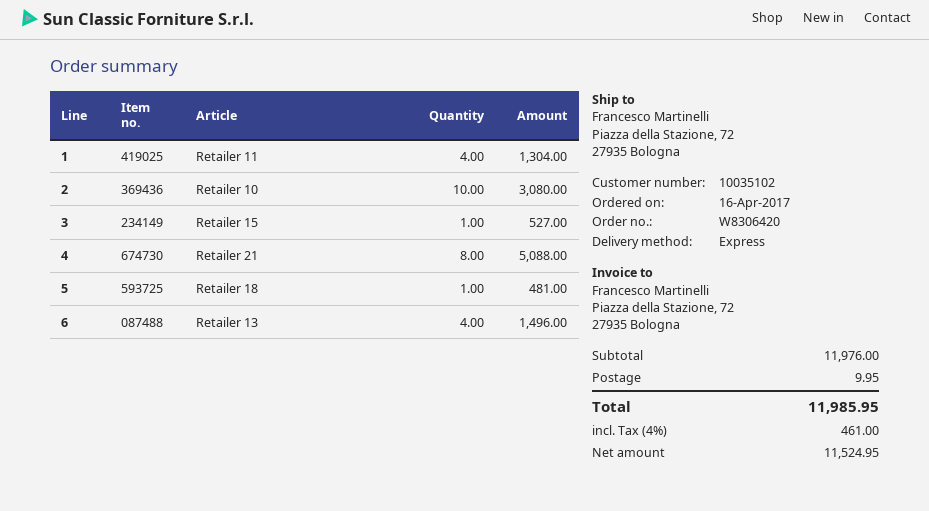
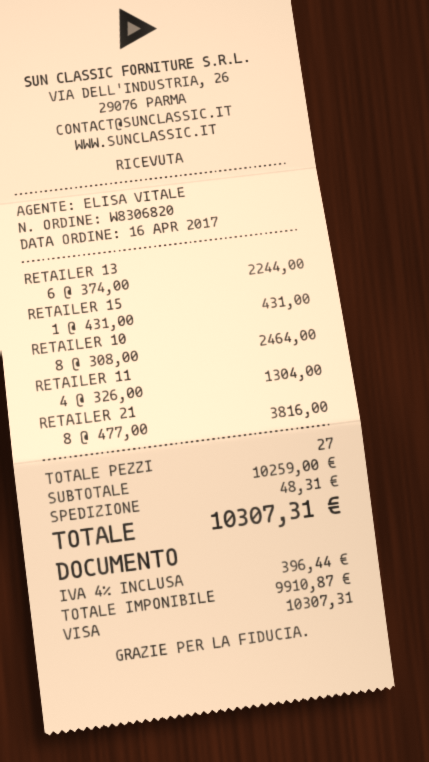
order number: W8306420 -> W8306820
Retailer 10: 10 for 3080.00 -> 8 for 2464.00
Retailer 15: 1 for 527.00 -> 1 for 431.00
Retailer 21: 8 for 5088.00 -> 8 for 3816.00
Retailer 18: 1 for 481.00 -> none
Retailer 13: 4 for 1496.00 -> 6 for 2244.00
subtotal: 11976.00 -> 10259.00
shipping: 9.95 -> 48.31
net: 11524.95 -> 9910.87
tax: 4% = 461.00 -> 4% = 396.44
total: 11985.95 -> 10307.31

